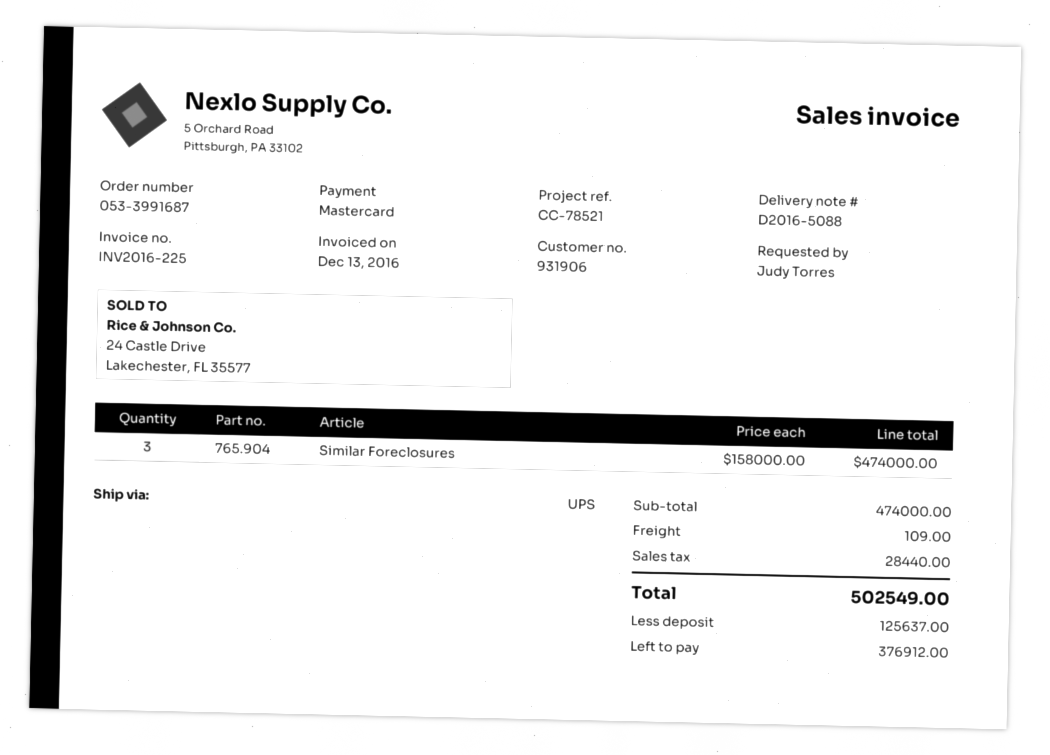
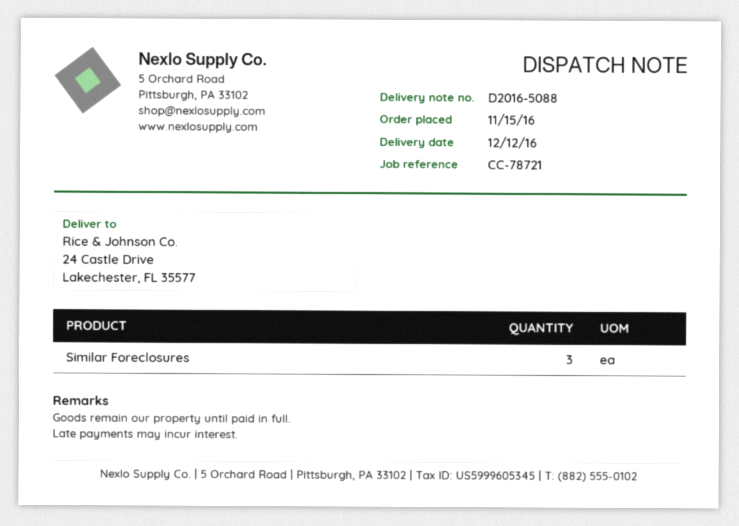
reference: CC-78521 -> CC-78721

